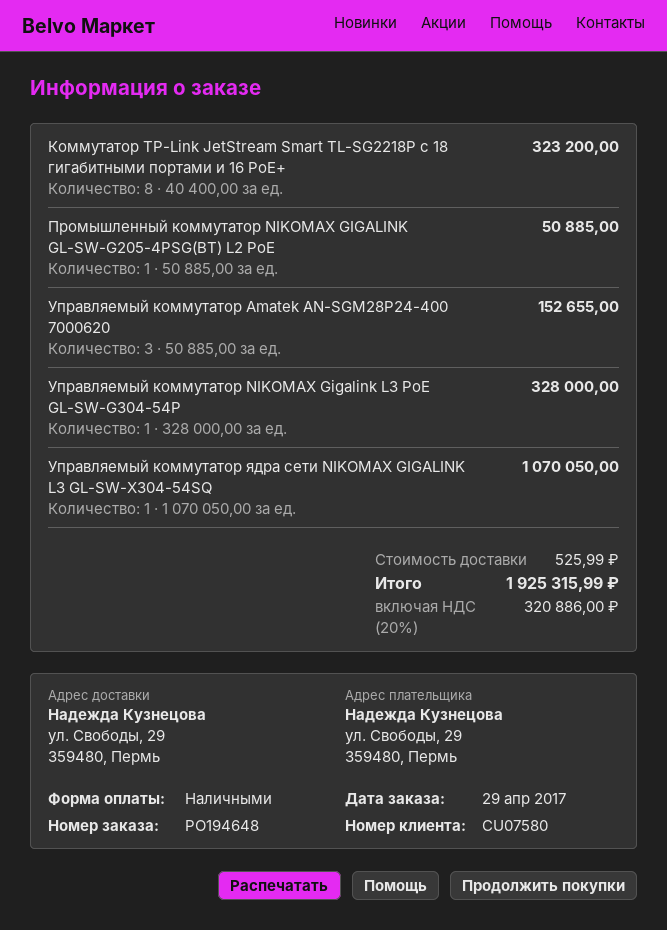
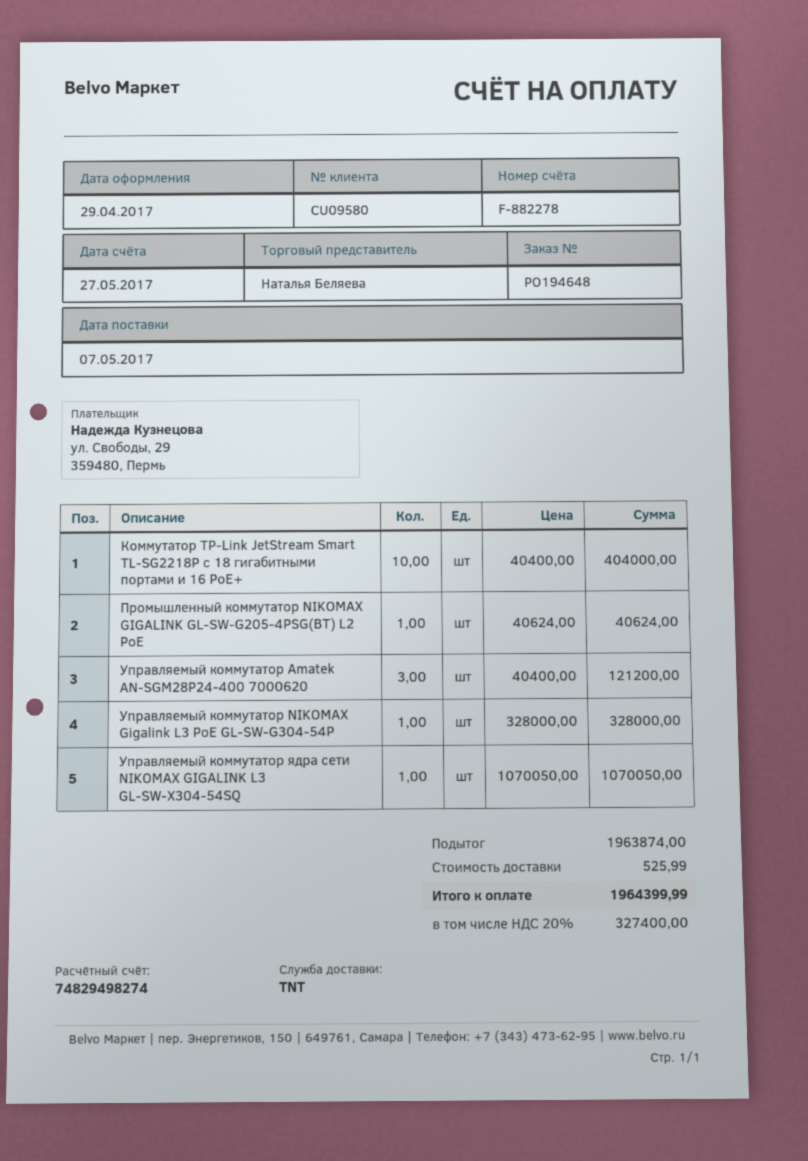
customer number: CU07580 -> CU09580
Коммутатор TP-Link JetStream Smart TL-SG2218P с 18 гигабитными портами и 16 PoE+: 8 x 40400.00 = 323200.00 -> 10 x 40400.00 = 404000.00
Промышленный коммутатор NIKOMAX GIGALINK GL-SW-G205-4PSG(BT) L2 PoE: 1 x 50885.00 = 50885.00 -> 1 x 40624.00 = 40624.00
Управляемый коммутатор Amatek AN-SGM28P24-400 7000620: 3 x 50885.00 = 152655.00 -> 3 x 40400.00 = 121200.00
tax: 20% = 320886.00 -> 20% = 327400.00
total: 1925315.99 -> 1964399.99

